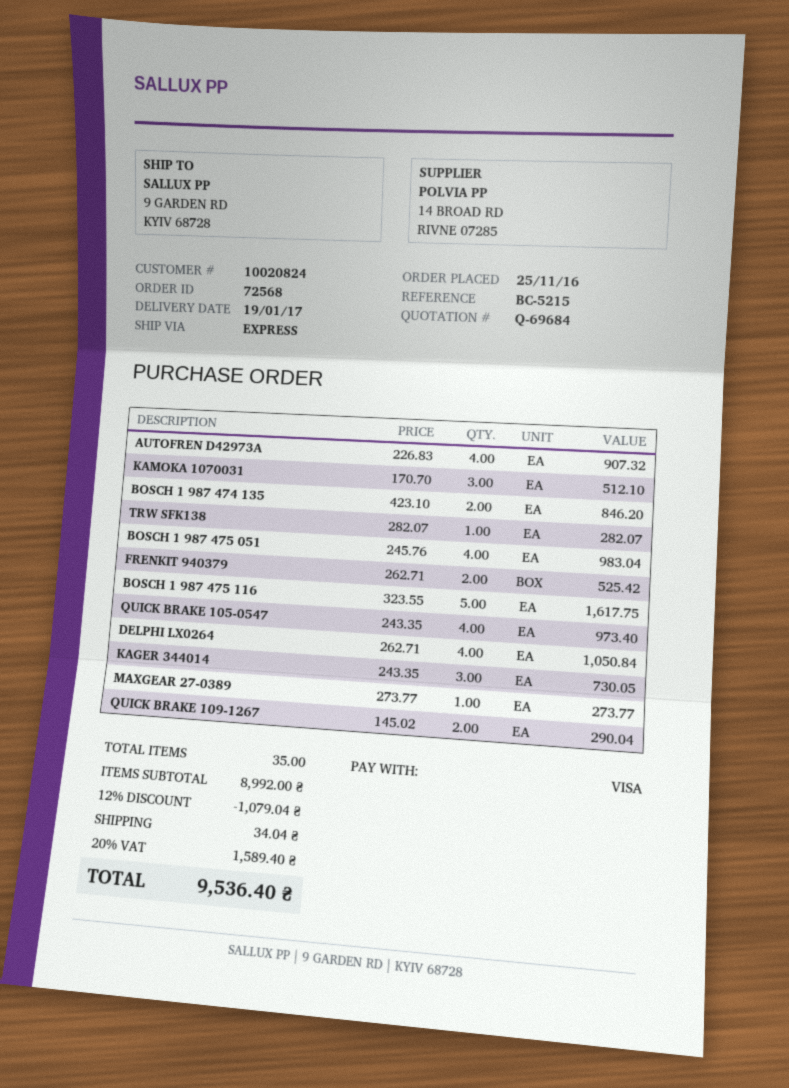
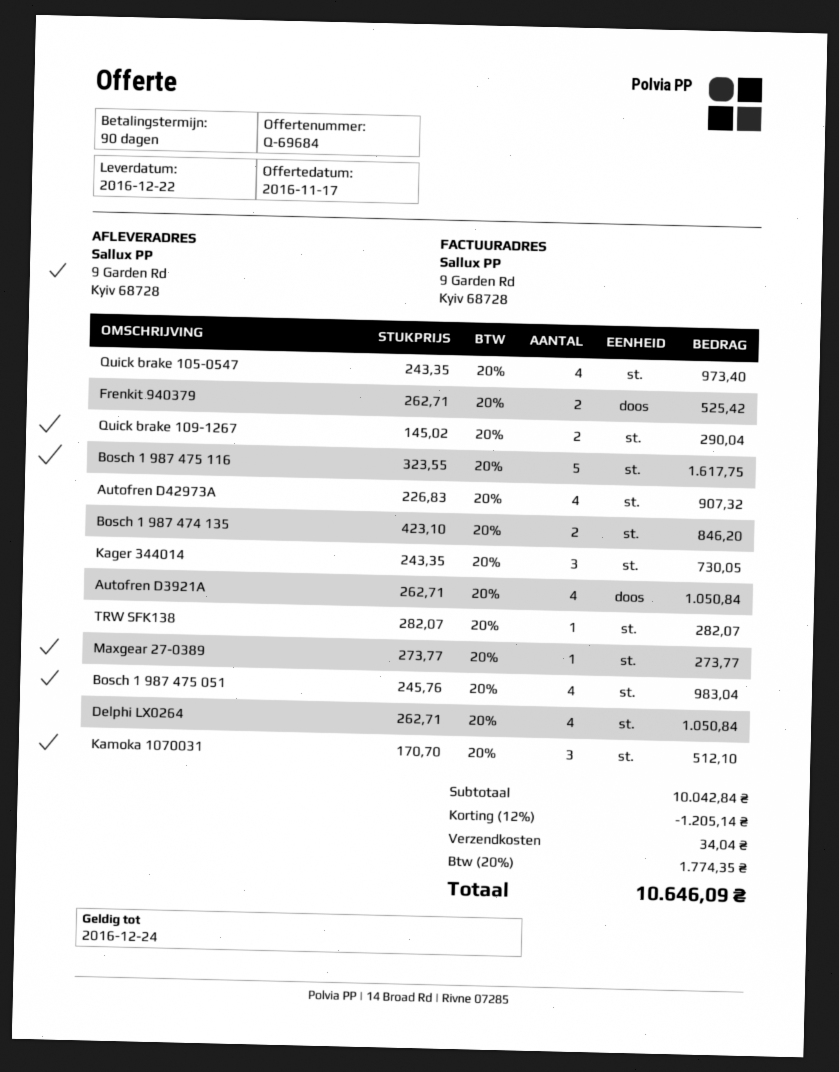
delivery date: 2017-01-19 -> 2016-12-22
Autofren D3921A: none -> 4 x 262.71 = 1050.84
subtotal: 8992.00 -> 10042.84
discount: 12% = 1079.04 -> 12% = 1205.14
tax: 20% = 1589.40 -> 20% = 1774.35
total: 9536.40 -> 10646.09

